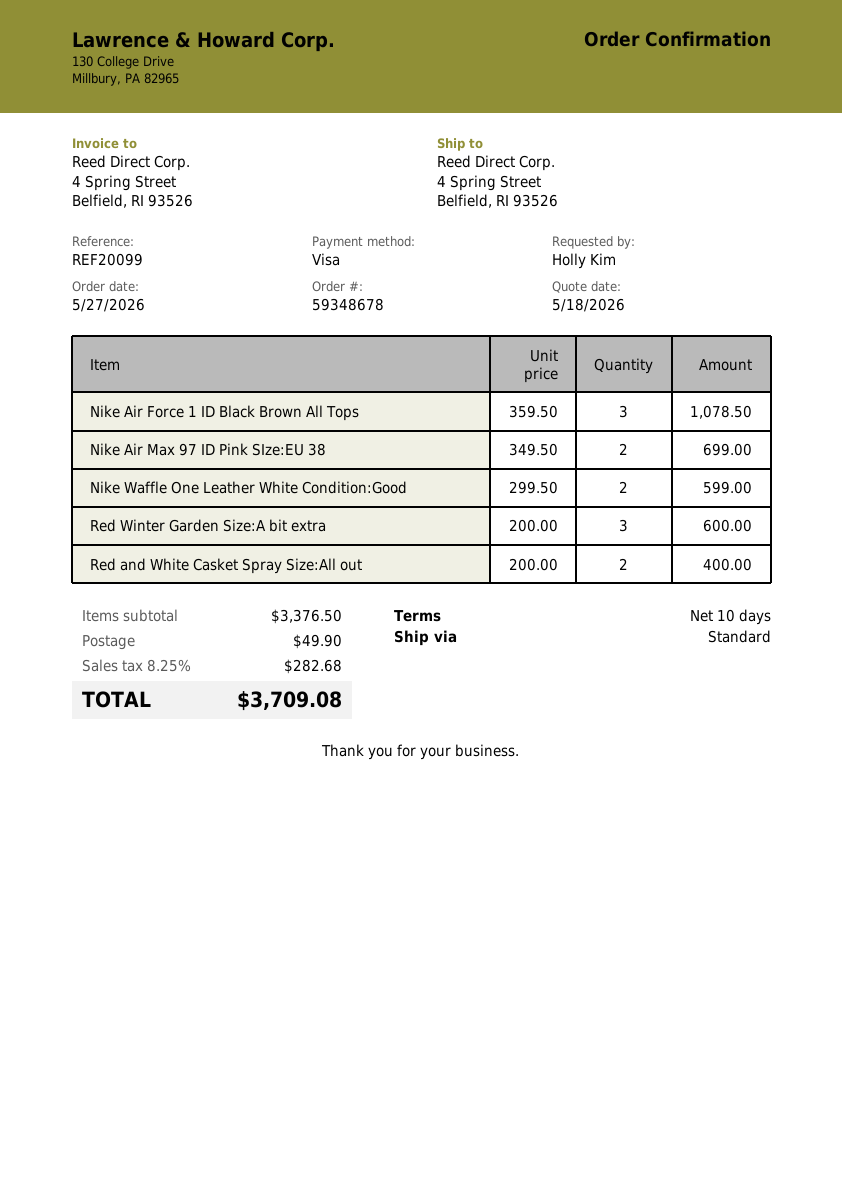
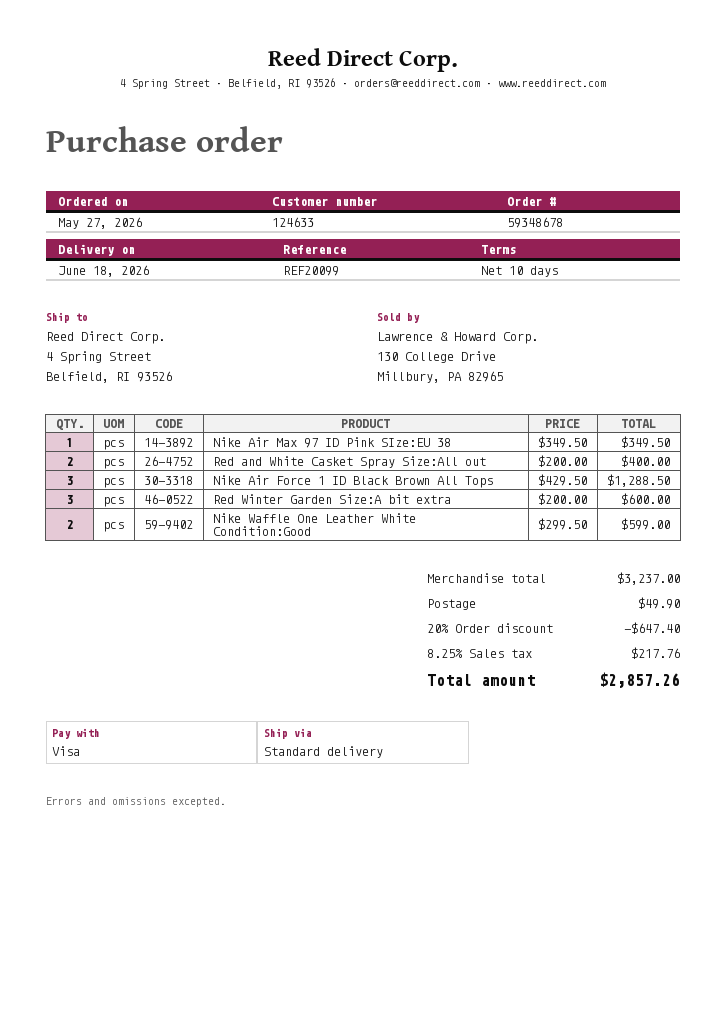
Nike Air Force 1 ID Black Brown All Tops: 3 x 359.50 = 1078.50 -> 3 x 429.50 = 1288.50
Nike Air Max 97 ID Pink SIze:EU 38: 2 x 349.50 = 699.00 -> 1 x 349.50 = 349.50
subtotal: 3376.50 -> 3237.00
discount: none -> 20% = 647.40
tax: 8.25% = 282.68 -> 8.25% = 217.76
total: 3709.08 -> 2857.26

